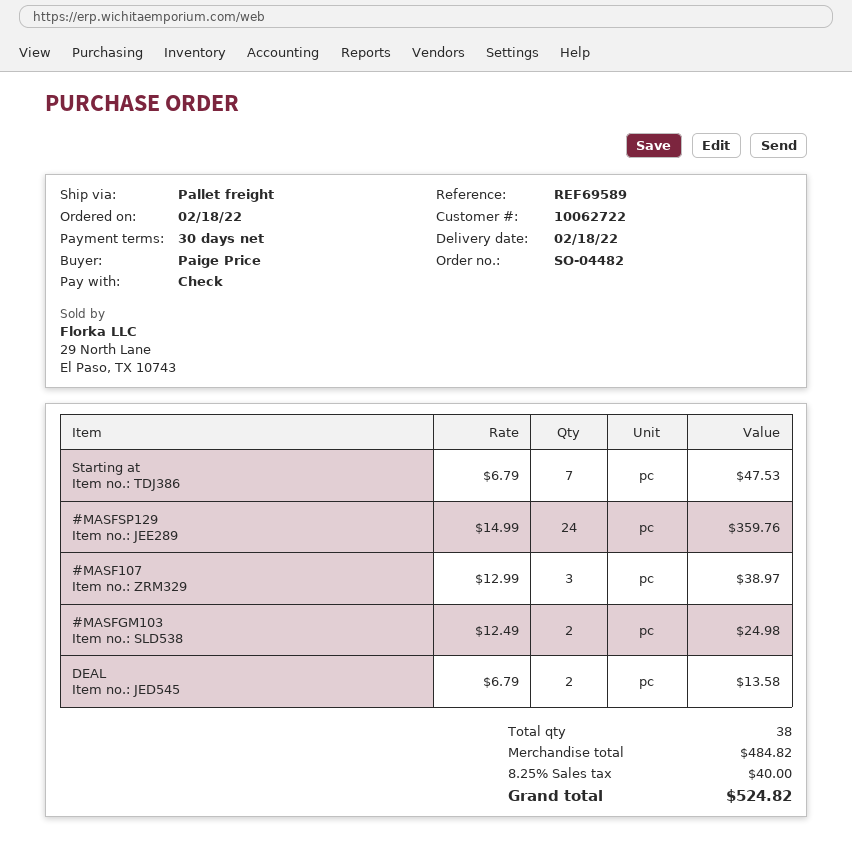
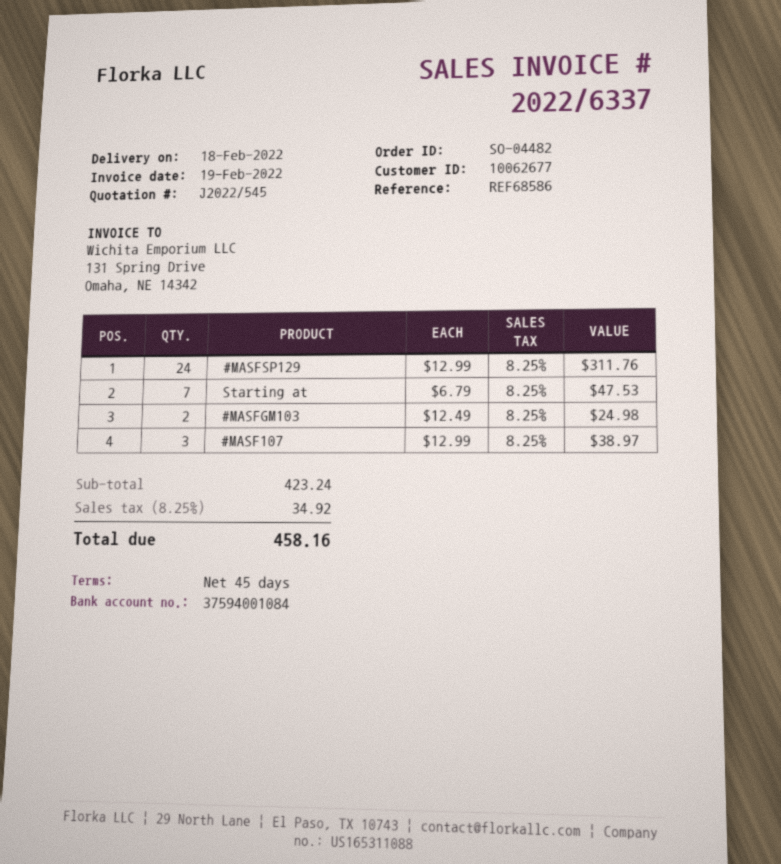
payment terms: 30 days -> 45 days
customer number: 10062722 -> 10062677
reference: REF69589 -> REF68586
#MASFSP129: 24 x 14.99 = 359.76 -> 24 x 12.99 = 311.76
DEAL: 2 x 6.79 = 13.58 -> none
subtotal: 484.82 -> 423.24
tax: 8.25% = 40.00 -> 8.25% = 34.92
total: 524.82 -> 458.16

